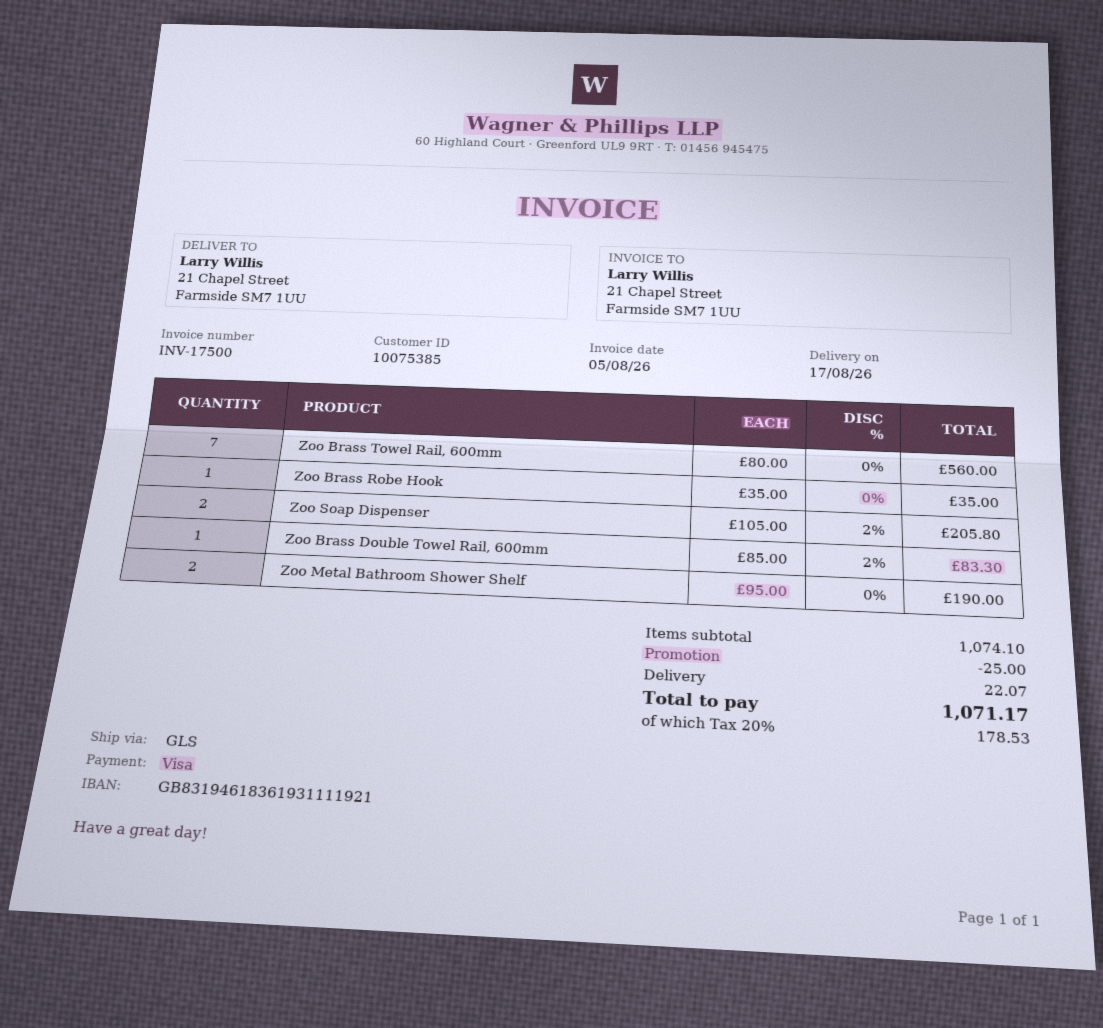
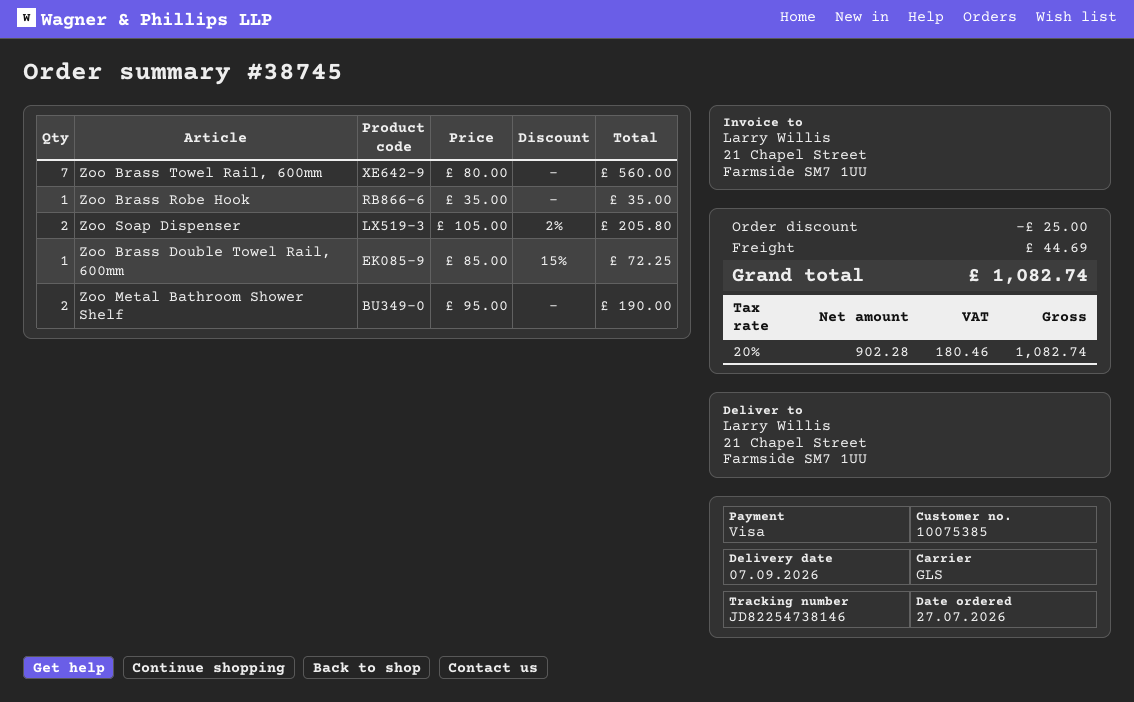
delivery date: 2026-08-17 -> 2026-09-07
Zoo Brass Double Towel Rail, 600mm: 1 x 85.00 - 2% = 83.30 -> 1 x 85.00 - 15% = 72.25
shipping: 22.07 -> 44.69
tax: 20% = 178.53 -> 20% = 180.46
total: 1071.17 -> 1082.74

